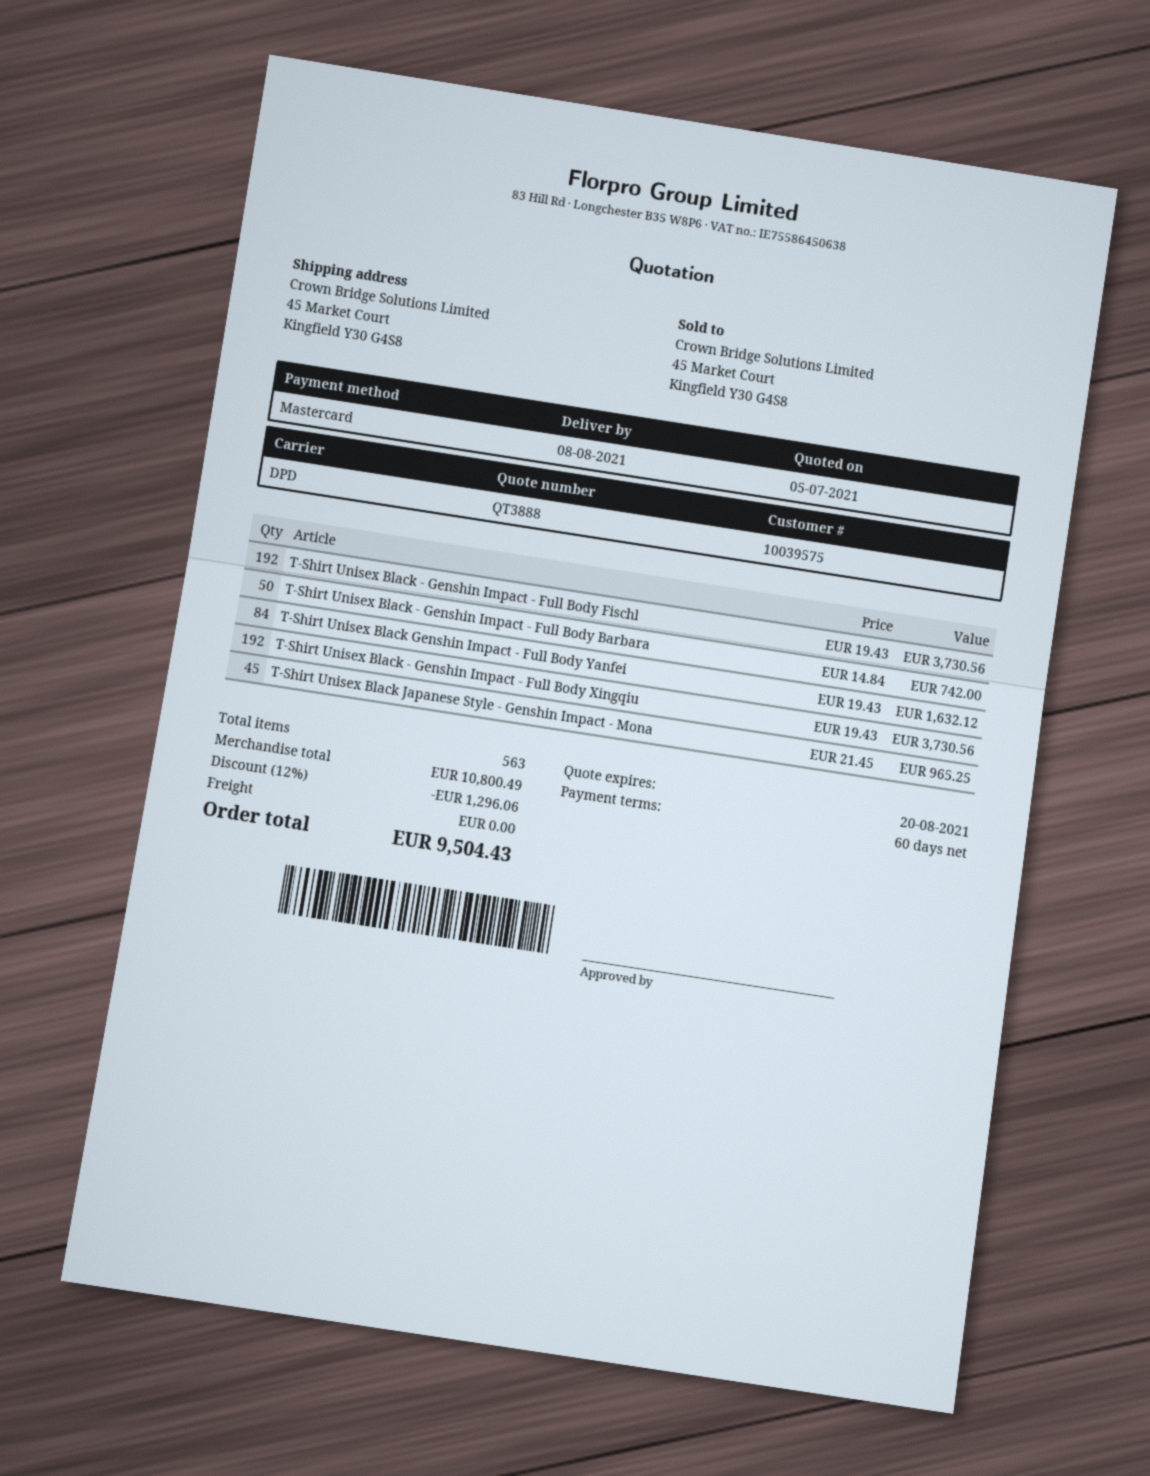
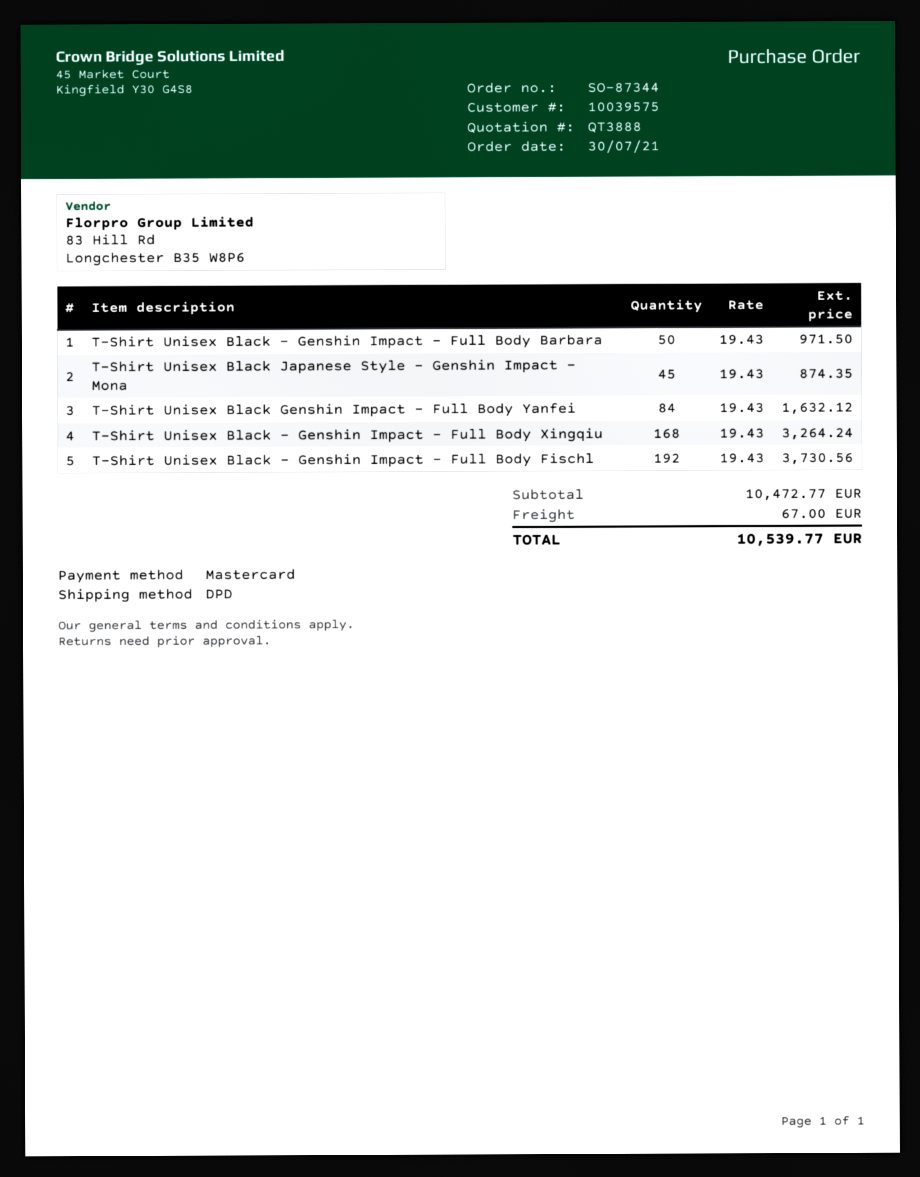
T-Shirt Unisex Black - Genshin Impact - Full Body Barbara: 50 x 14.84 = 742.00 -> 50 x 19.43 = 971.50
T-Shirt Unisex Black - Genshin Impact - Full Body Xingqiu: 192 x 19.43 = 3730.56 -> 168 x 19.43 = 3264.24
T-Shirt Unisex Black Japanese Style - Genshin Impact - Mona: 45 x 21.45 = 965.25 -> 45 x 19.43 = 874.35
subtotal: 10800.49 -> 10472.77
discount: 12% = 1296.06 -> none
shipping: 0.00 -> 67.00
total: 9504.43 -> 10539.77

